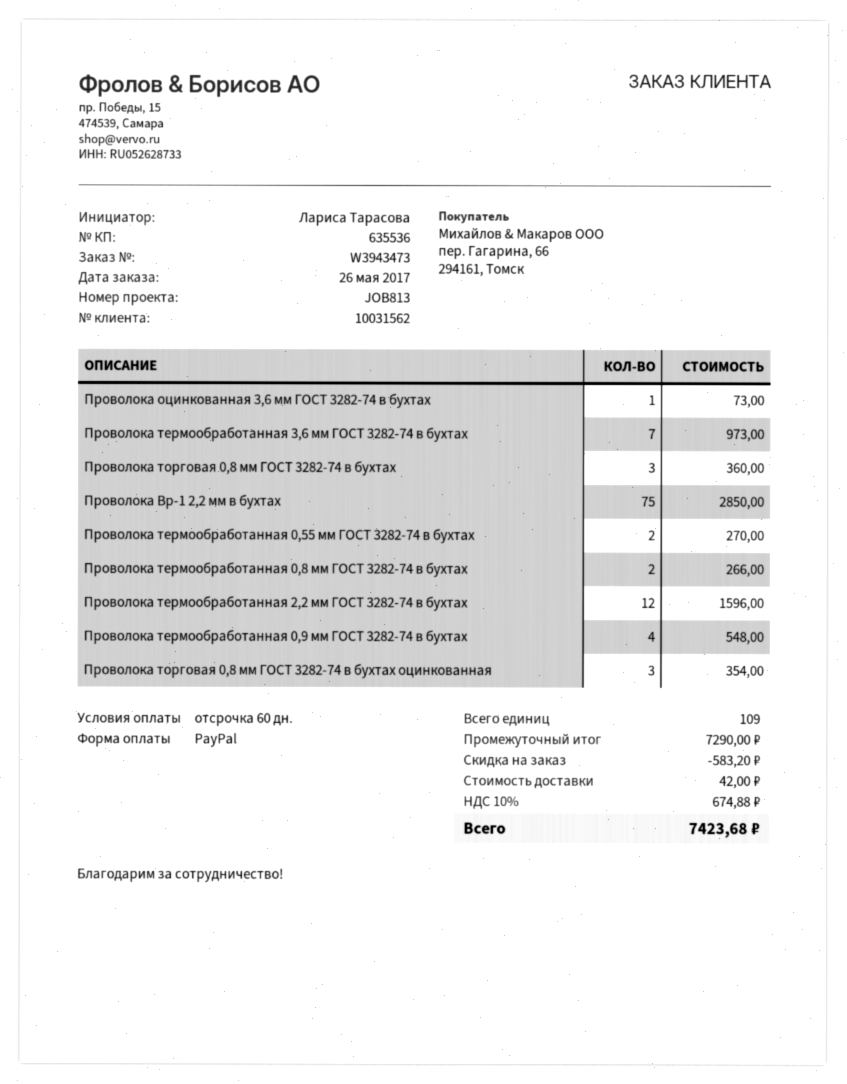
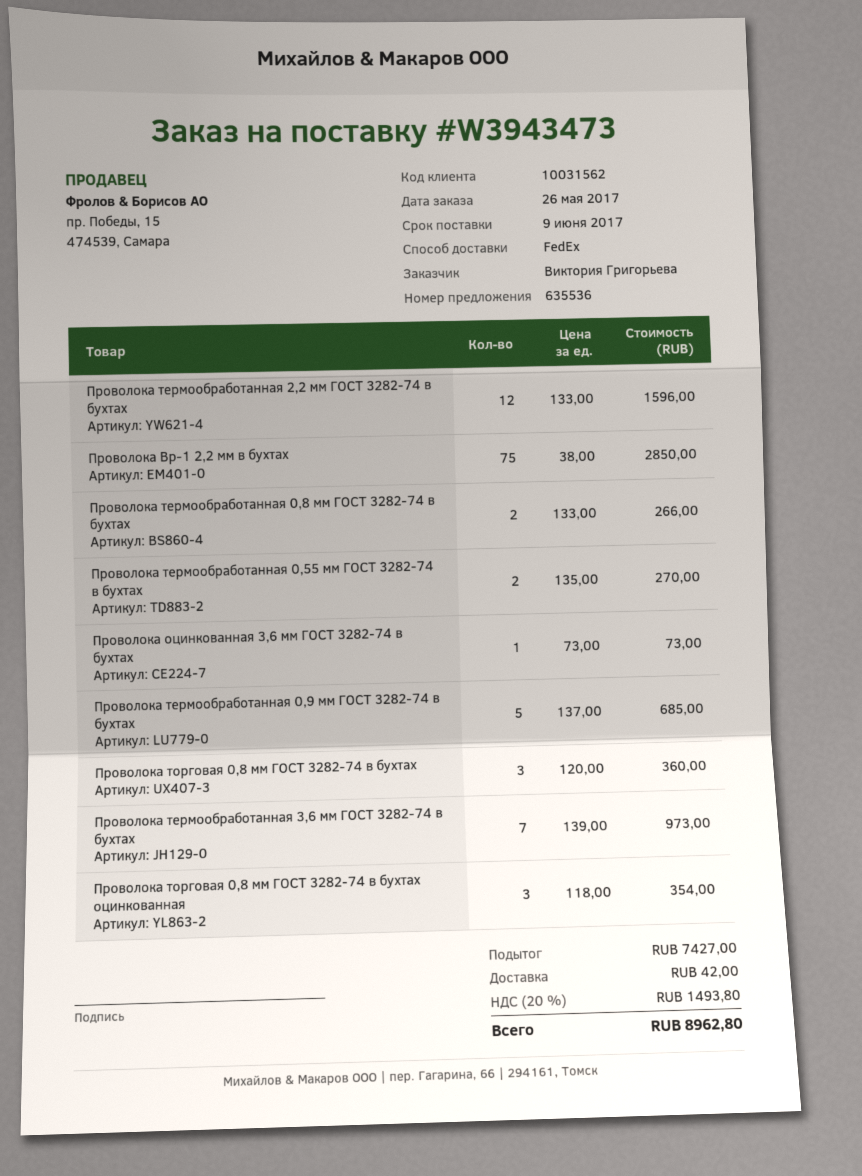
ordered by: Лариса Тарасова -> Виктория Григорьева
Проволока термообработанная 0,9 мм ГОСТ 3282-74 в бухтах: 4 for 548.00 -> 5 for 685.00
subtotal: 7290.00 -> 7427.00
discount: 583.20 -> none
tax: 10% = 674.88 -> 20% = 1493.80
total: 7423.68 -> 8962.80

